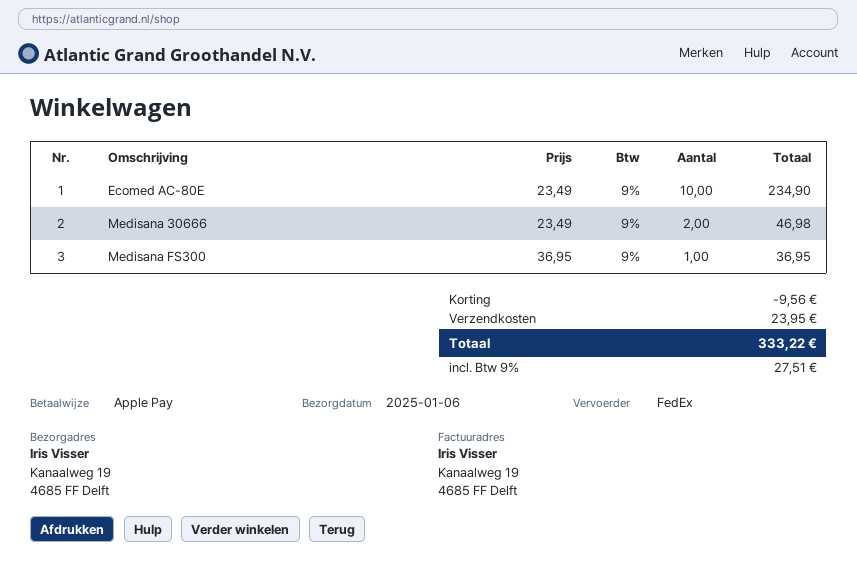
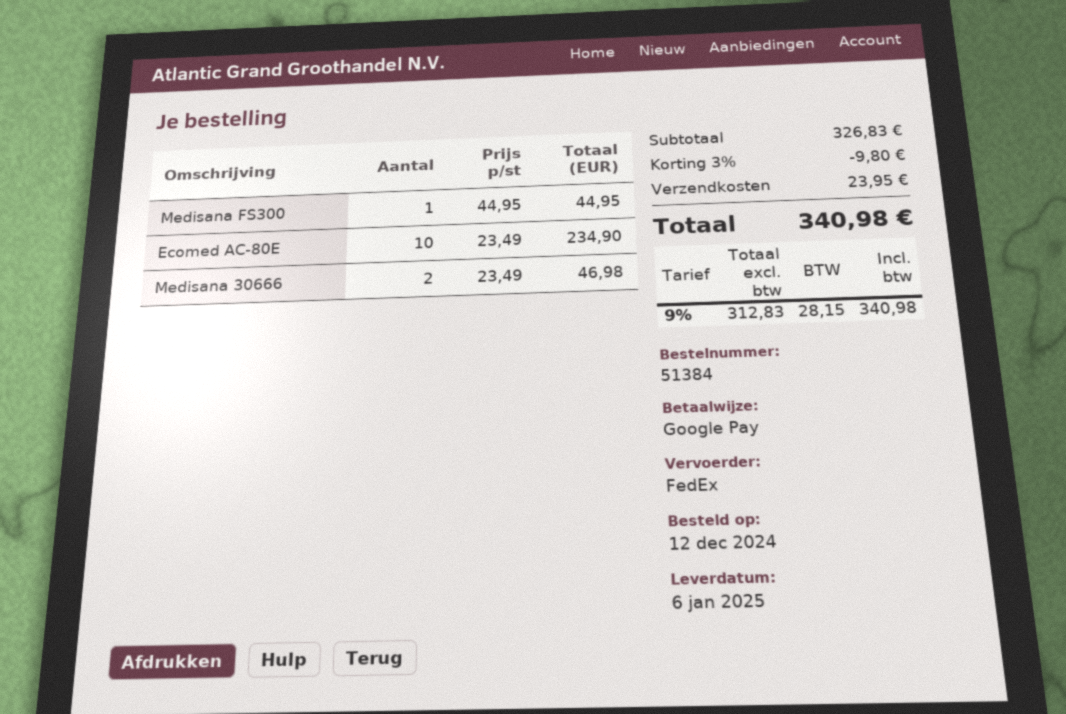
payment method: Apple Pay -> Google Pay
Medisana FS300: 1 x 36.95 = 36.95 -> 1 x 44.95 = 44.95
discount: 9.56 -> 9.80
tax: 9% = 27.51 -> 9% = 28.15
total: 333.22 -> 340.98

